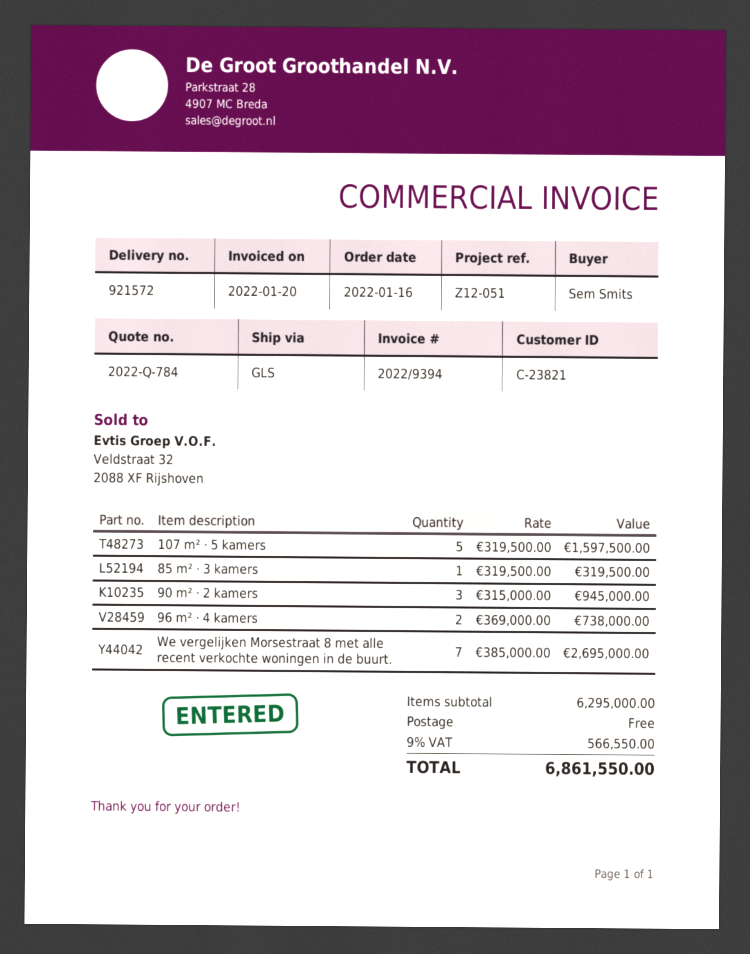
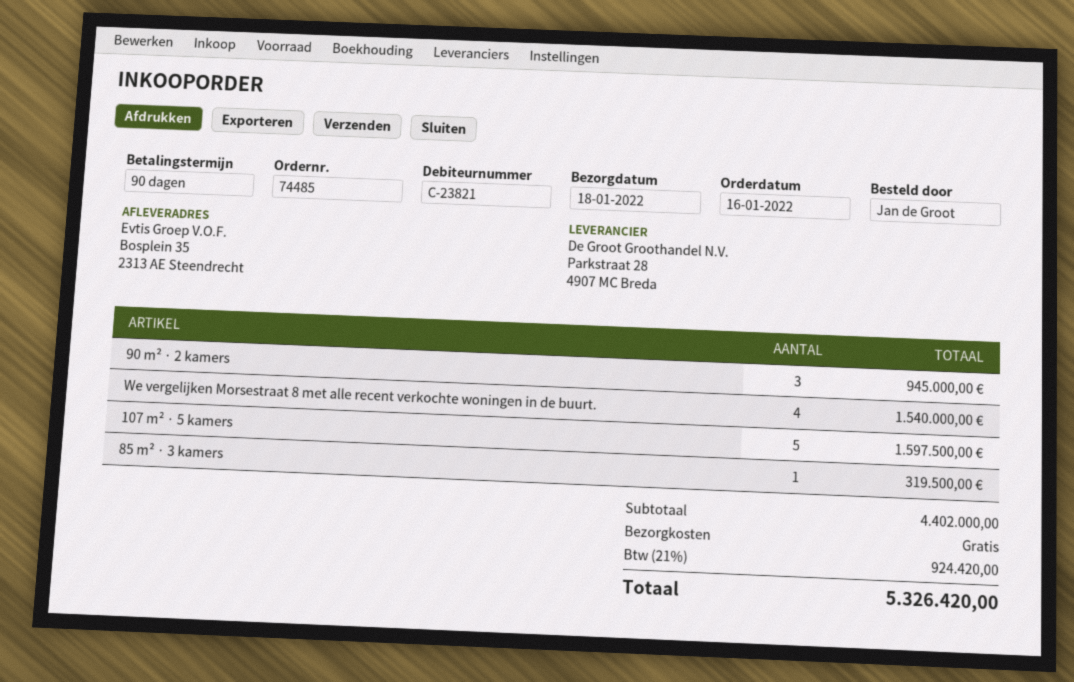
ordered by: Sem Smits -> Jan de Groot
96 m² · 4 kamers: 2 for 738000.00 -> none
We vergelijken Morsestraat 8 met alle recent verkochte woningen in de buurt.: 7 for 2695000.00 -> 4 for 1540000.00
subtotal: 6295000.00 -> 4402000.00
tax: 9% = 566550.00 -> 21% = 924420.00
total: 6861550.00 -> 5326420.00

